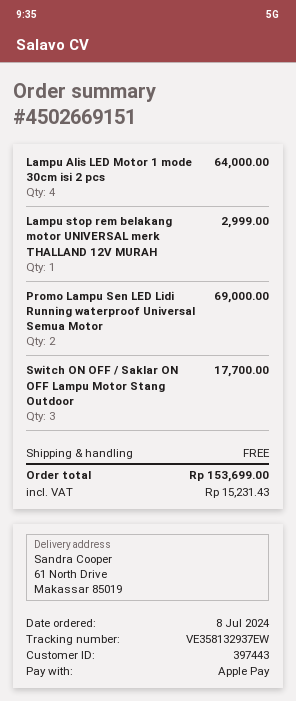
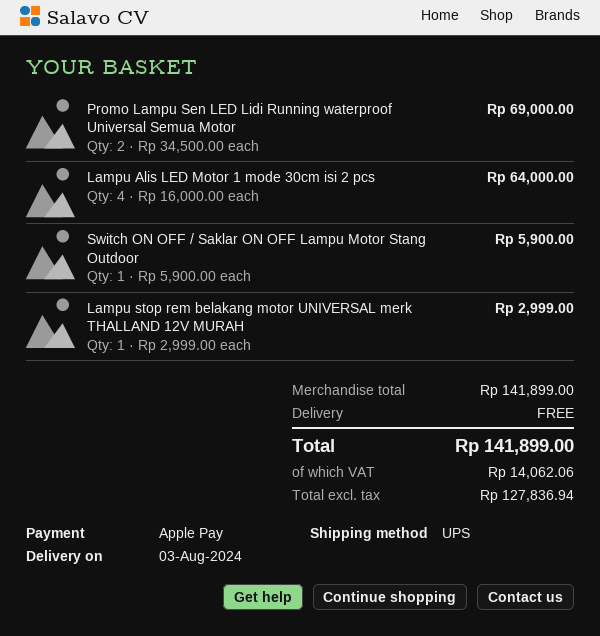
Switch ON OFF / Saklar ON OFF Lampu Motor Stang Outdoor: 3 for 17700.00 -> 1 for 5900.00
tax: 15231.43 -> 14062.06
total: 153699.00 -> 141899.00

